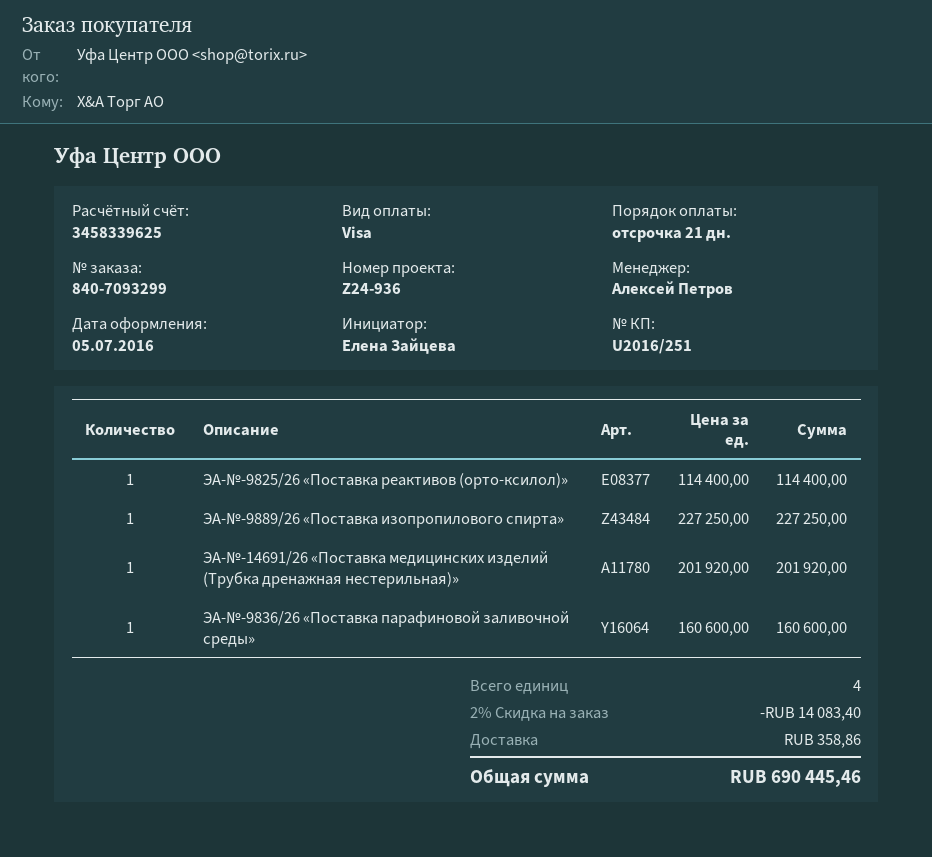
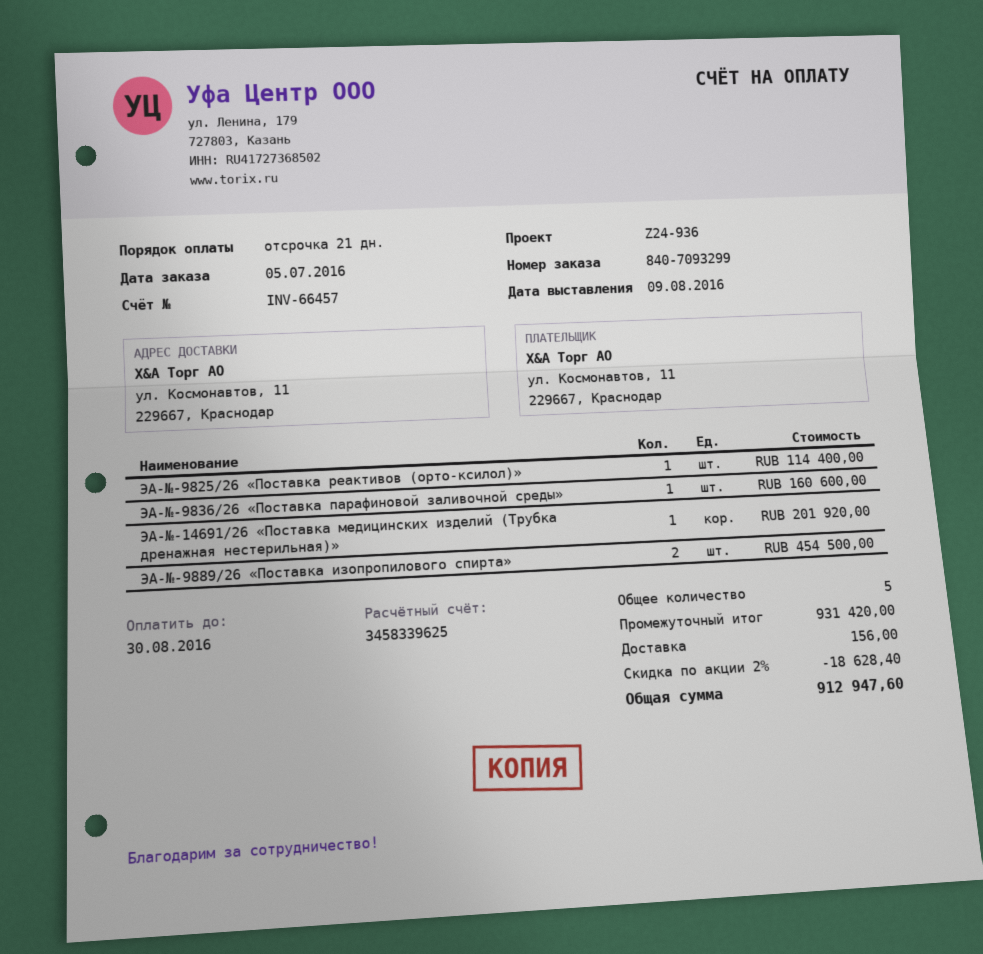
ЭА-№-9889/26 «Поставка изопропилового спирта»: 1 for 227250.00 -> 2 for 454500.00
total quantity: 4 -> 5
discount: 2% = 14083.40 -> 2% = 18628.40
shipping: 358.86 -> 156.00
total: 690445.46 -> 912947.60

